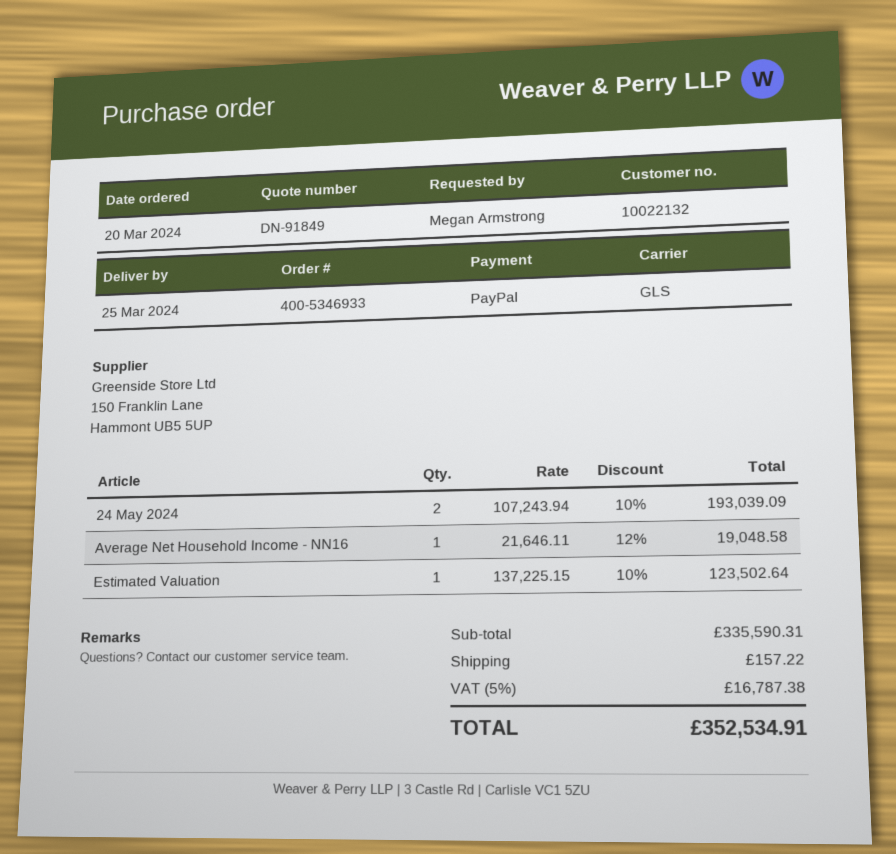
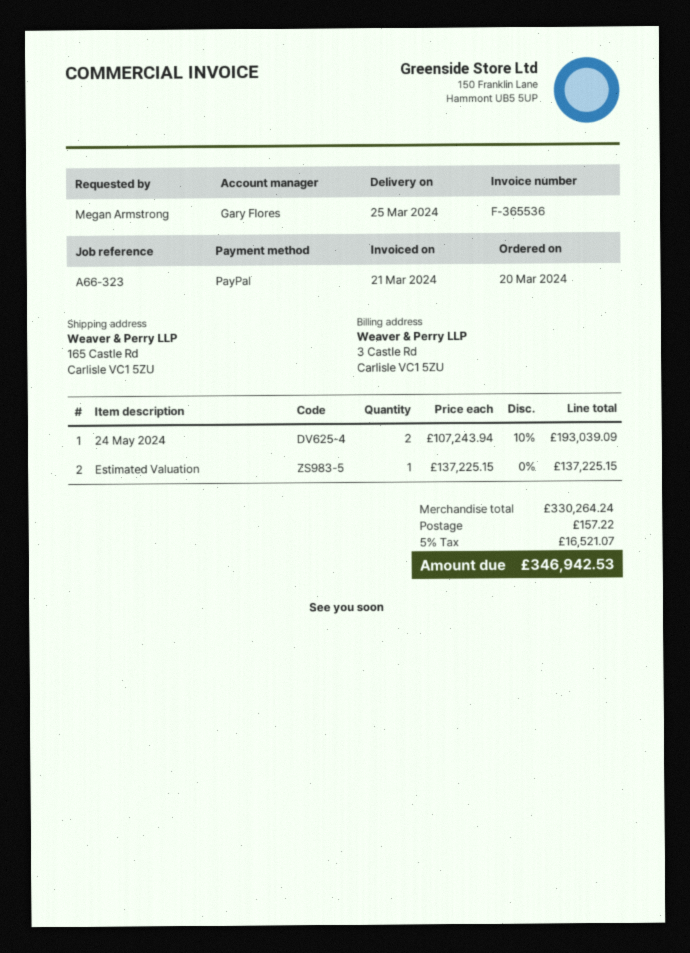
Average Net Household Income - NN16: 1 x 21646.11 - 12% = 19048.58 -> none
Estimated Valuation: 1 x 137225.15 - 10% = 123502.64 -> 1 x 137225.15 = 137225.15
subtotal: 335590.31 -> 330264.24
tax: 5% = 16787.38 -> 5% = 16521.07
total: 352534.91 -> 346942.53

